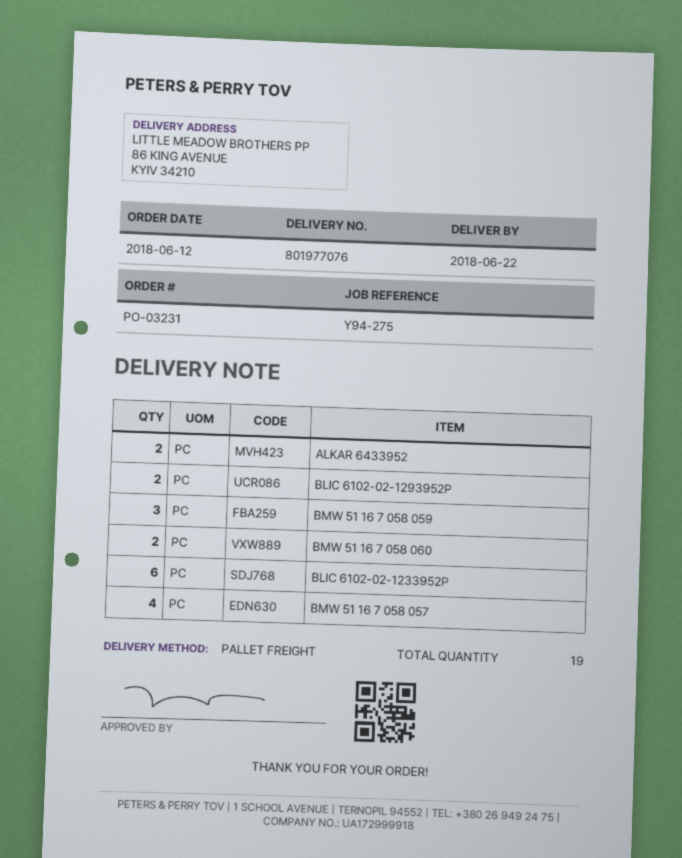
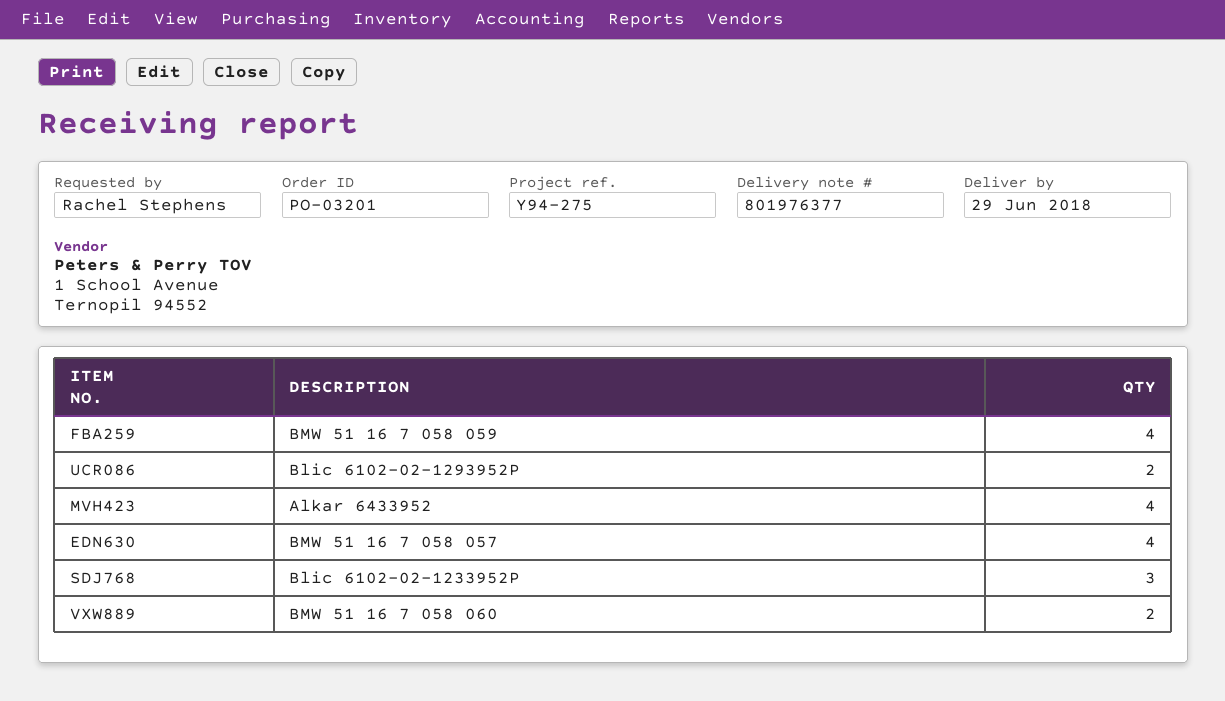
order number: PO-03231 -> PO-03201
delivery note number: 801977076 -> 801976377
delivery date: 2018-06-22 -> 2018-06-29
ALKAR 6433952: 2 -> 4
BMW 51 16 7 058 059: 3 -> 4
BLIC 6102-02-1233952P: 6 -> 3

